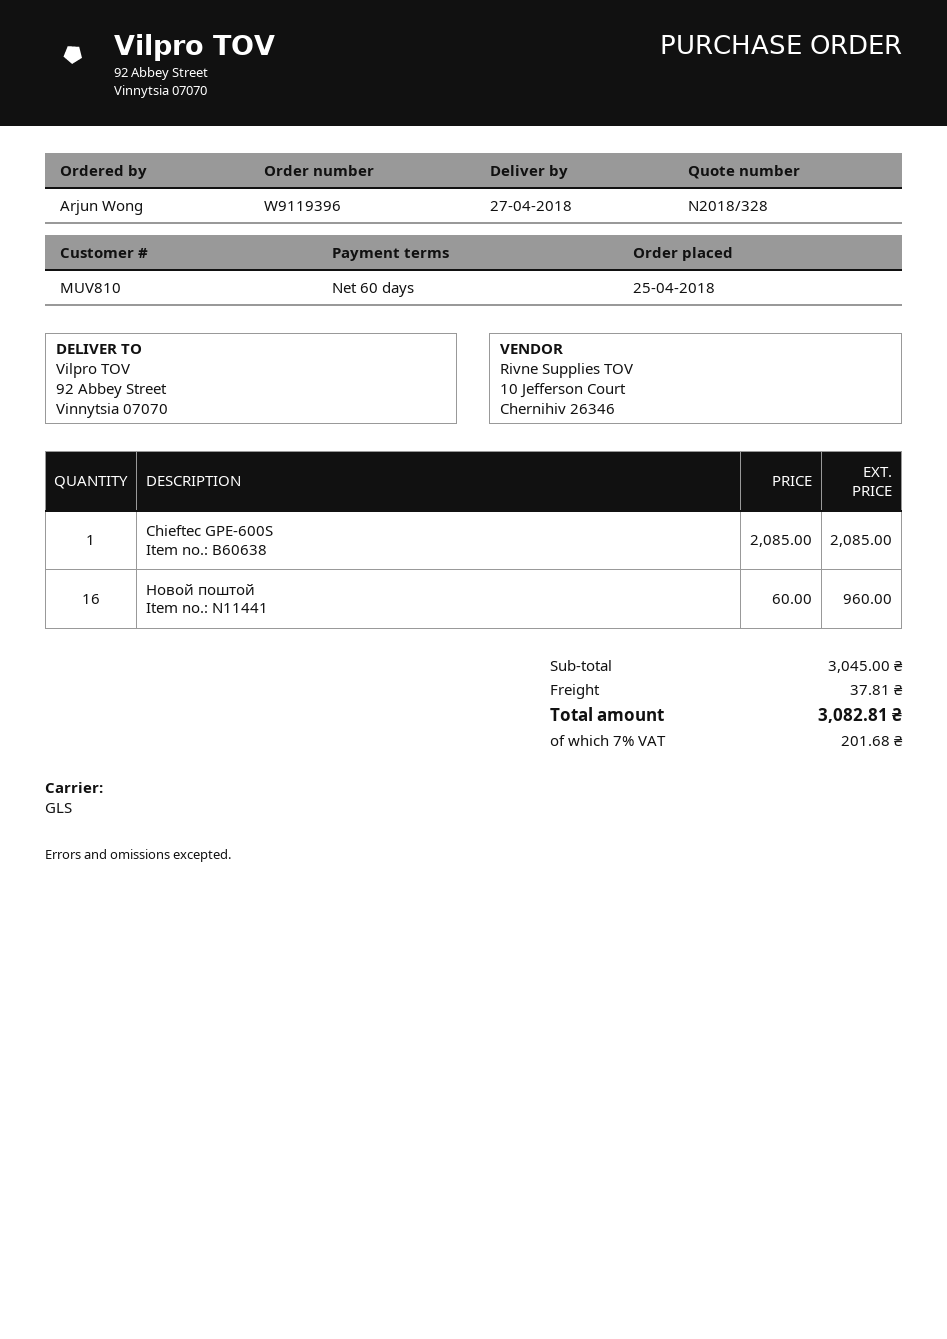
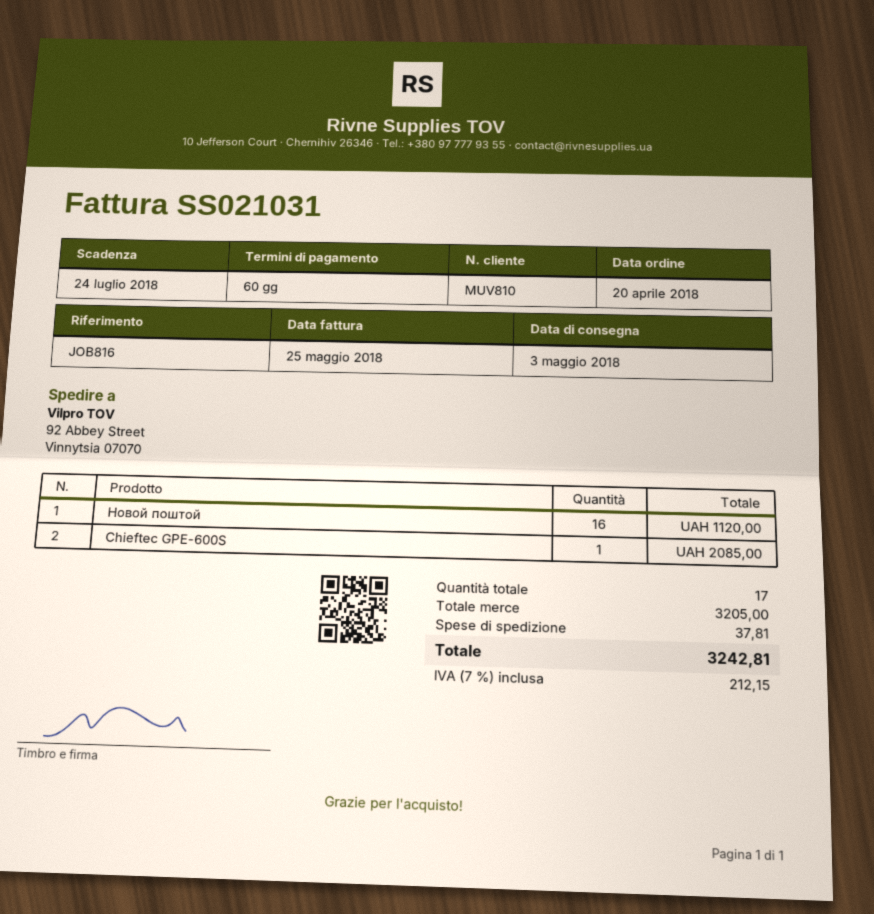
order date: 2018-04-25 -> 2018-04-20
delivery date: 2018-04-27 -> 2018-05-03
Новой поштой: 16 for 960.00 -> 16 for 1120.00
subtotal: 3045.00 -> 3205.00
tax: 7% = 201.68 -> 7% = 212.15
total: 3082.81 -> 3242.81

